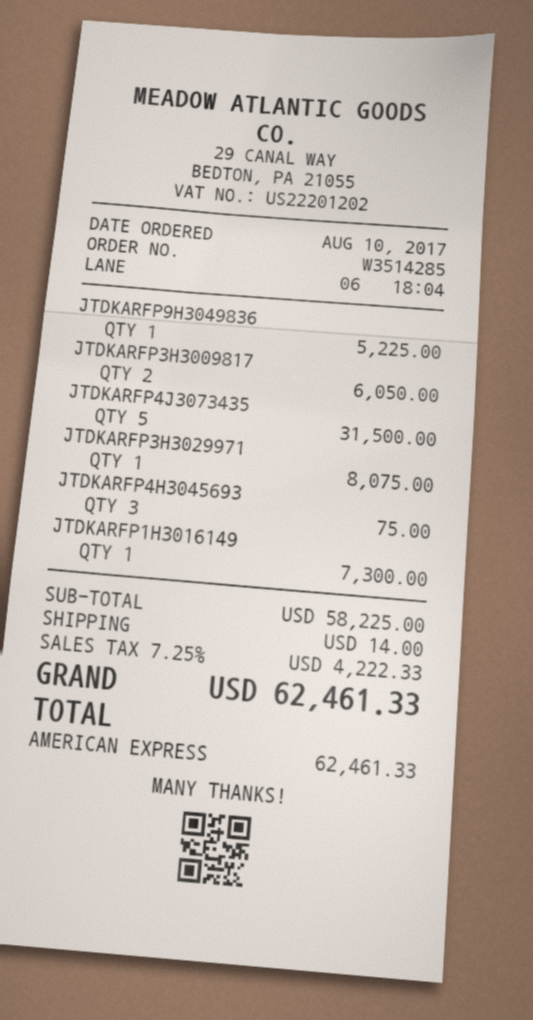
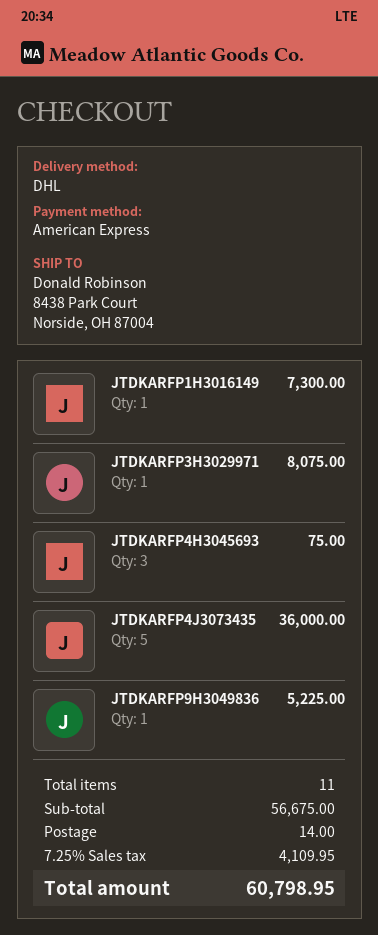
JTDKARFP3H3009817: 2 for 6050.00 -> none
JTDKARFP4J3073435: 5 for 31500.00 -> 5 for 36000.00
subtotal: 58225.00 -> 56675.00
tax: 7.25% = 4222.33 -> 7.25% = 4109.95
total: 62461.33 -> 60798.95

